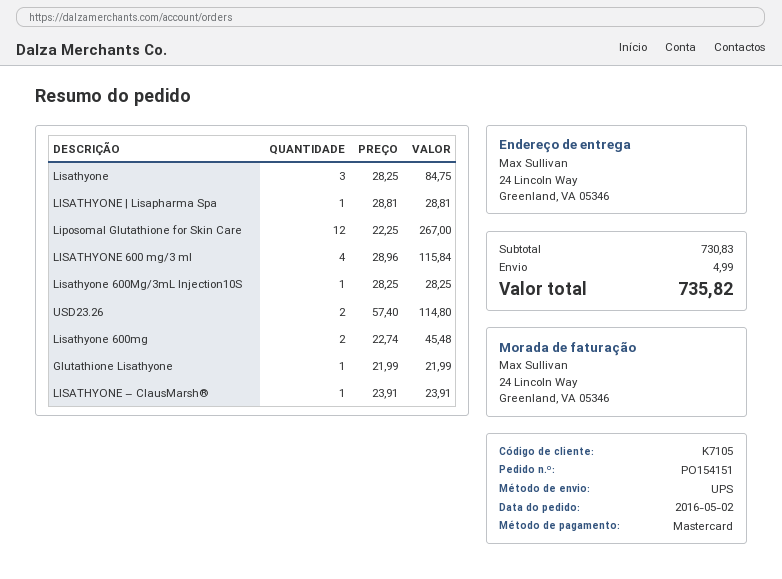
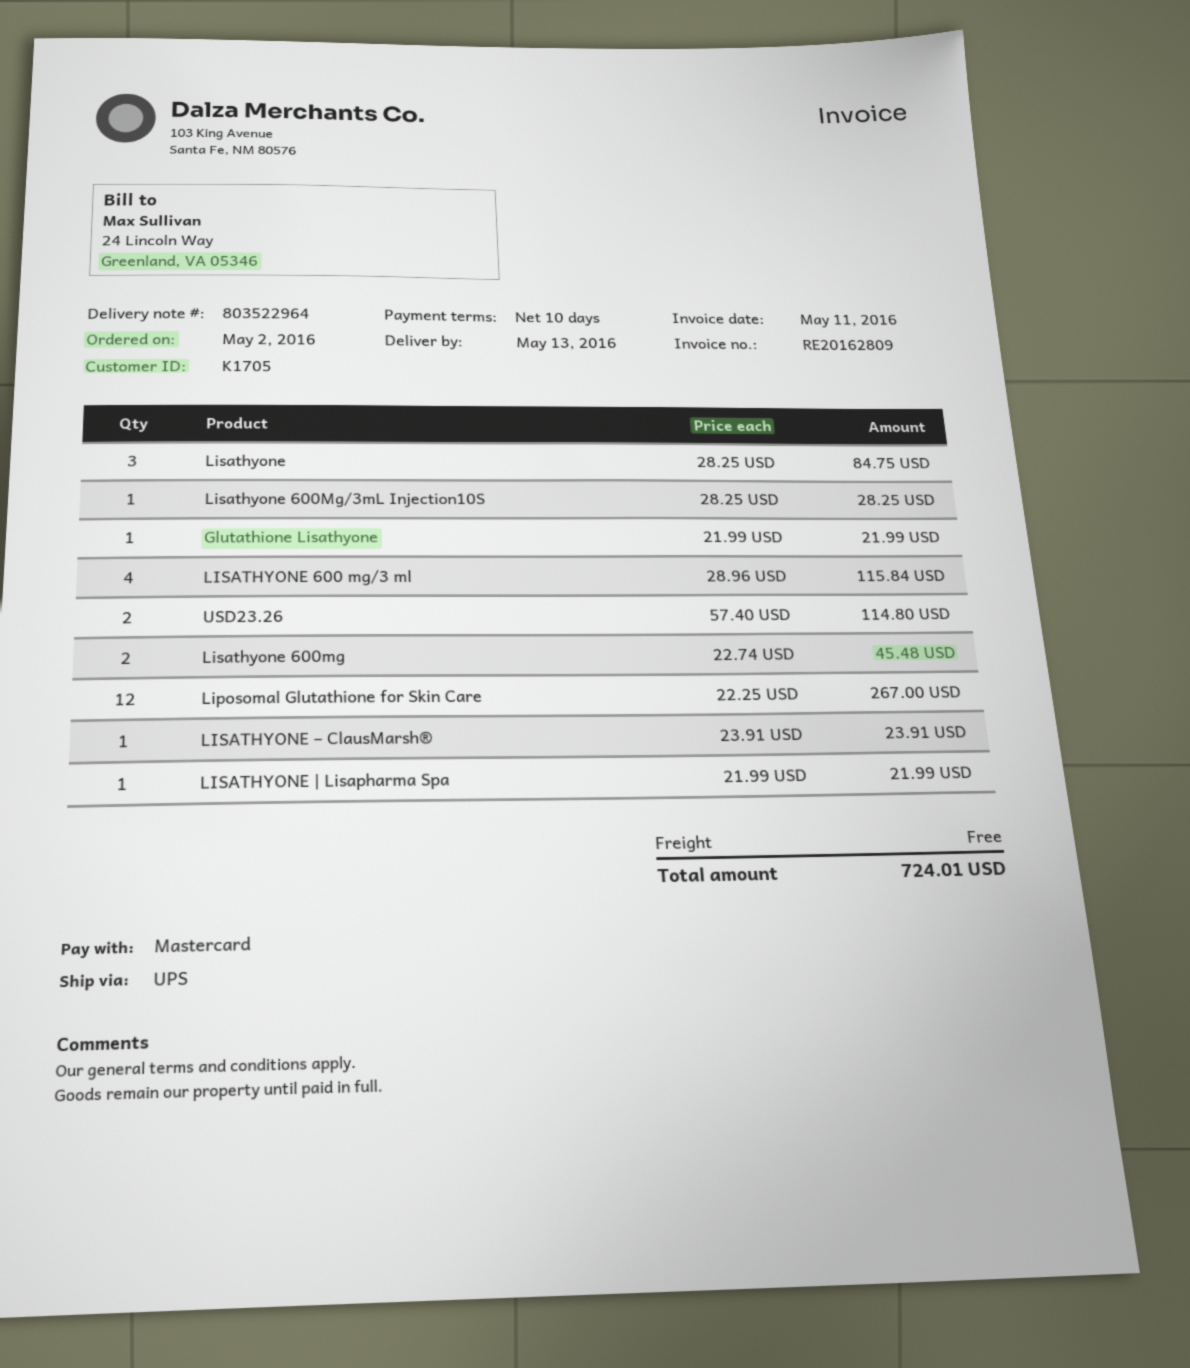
customer number: K7105 -> K1705
LISATHYONE | Lisapharma Spa: 1 x 28.81 = 28.81 -> 1 x 21.99 = 21.99
shipping: 4.99 -> 0.00
total: 735.82 -> 724.01

